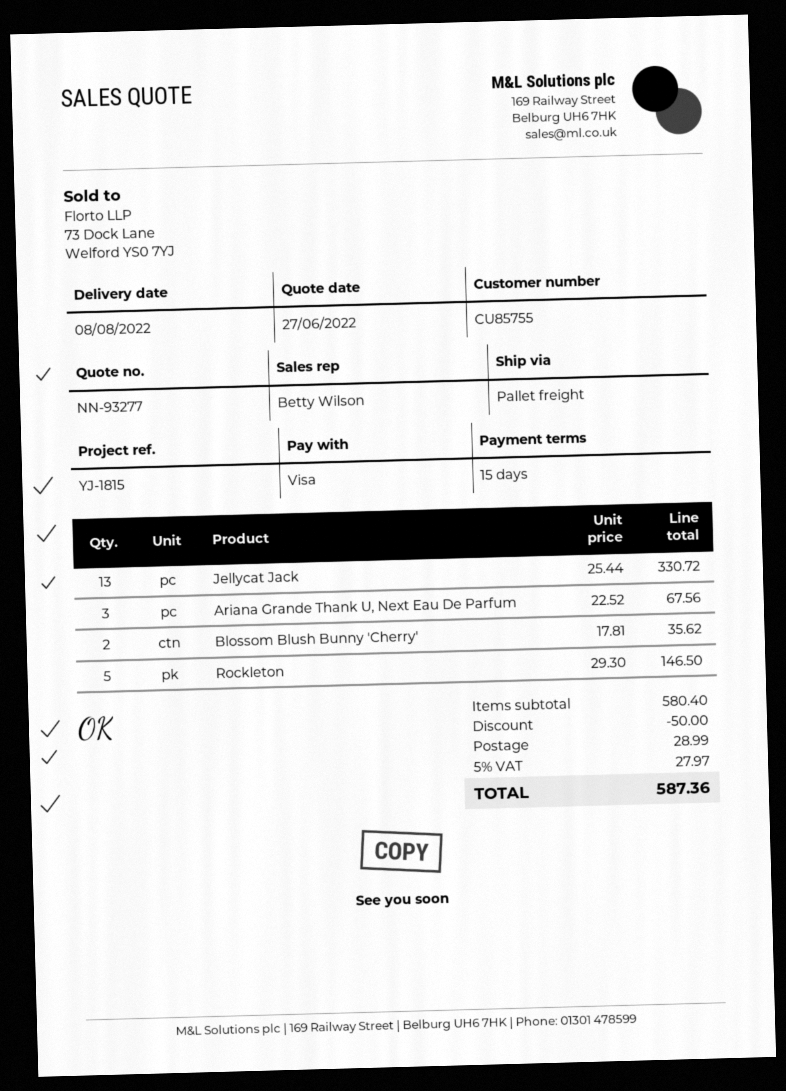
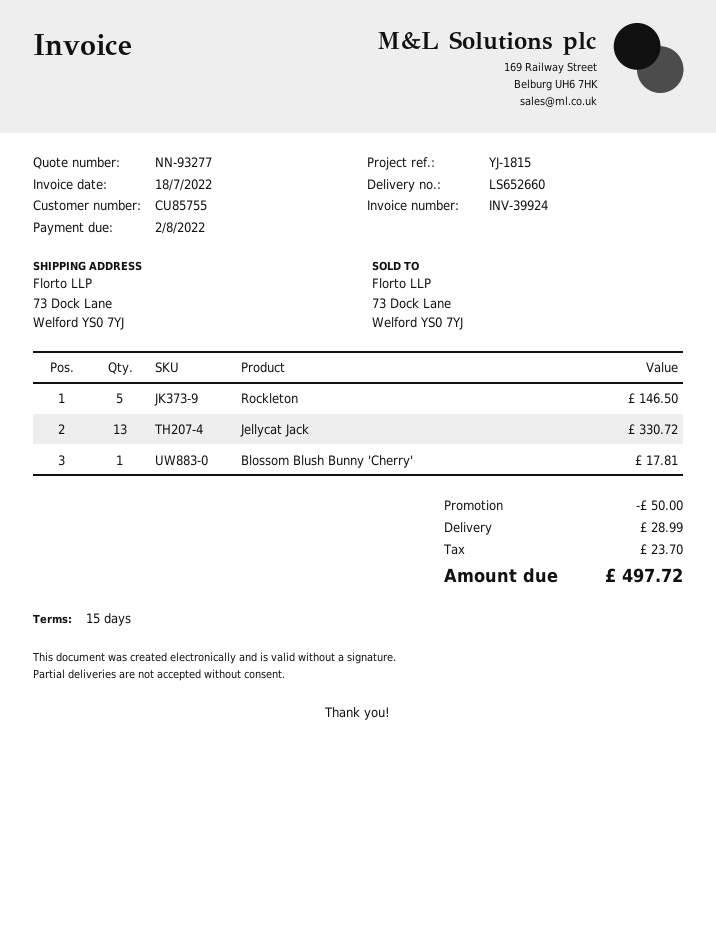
Ariana Grande Thank U, Next Eau De Parfum: 3 for 67.56 -> none
Blossom Blush Bunny 'Cherry': 2 for 35.62 -> 1 for 17.81
tax: 27.97 -> 23.70
total: 587.36 -> 497.72

